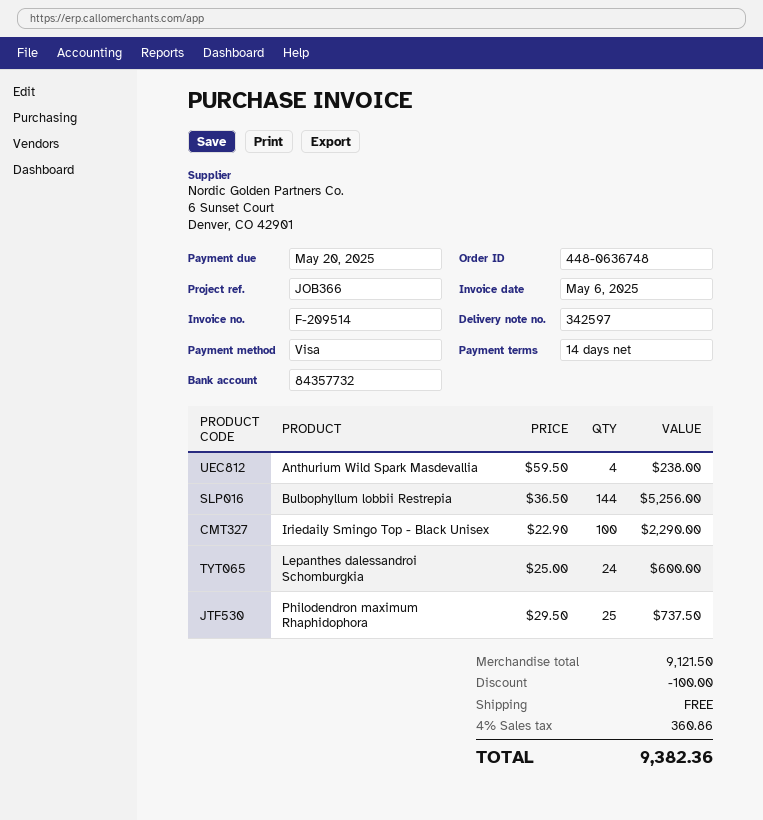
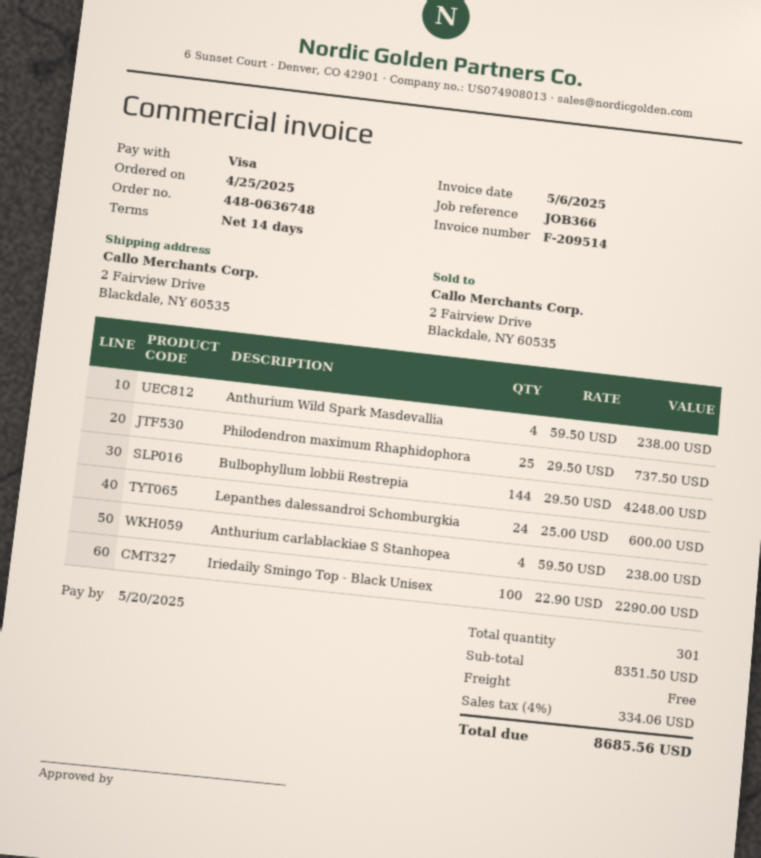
Bulbophyllum lobbii Restrepia: 144 x 36.50 = 5256.00 -> 144 x 29.50 = 4248.00
Anthurium carlablackiae S Stanhopea: none -> 4 x 59.50 = 238.00
subtotal: 9121.50 -> 8351.50
discount: 100.00 -> none
tax: 4% = 360.86 -> 4% = 334.06
total: 9382.36 -> 8685.56

